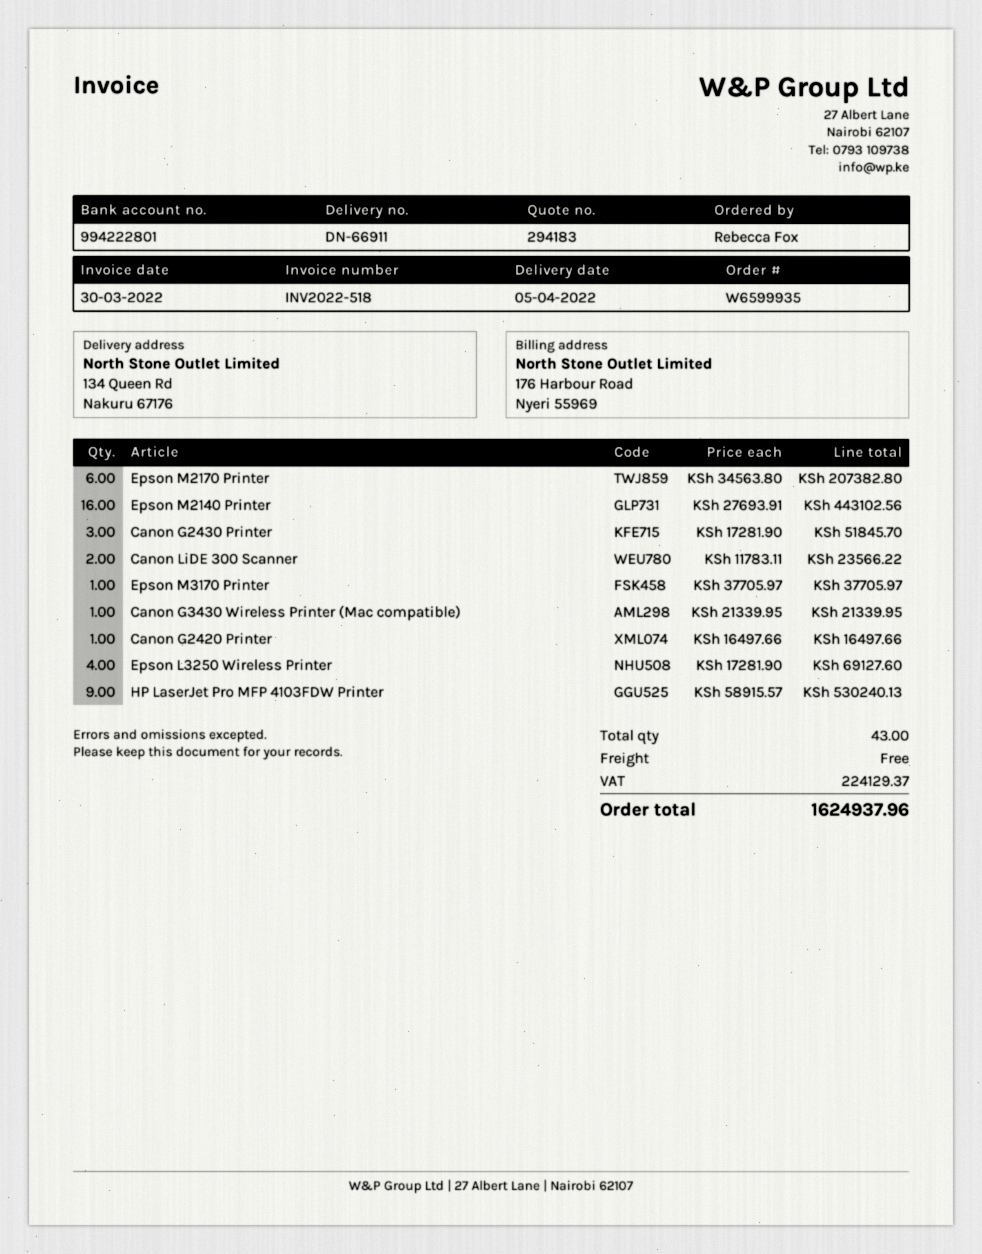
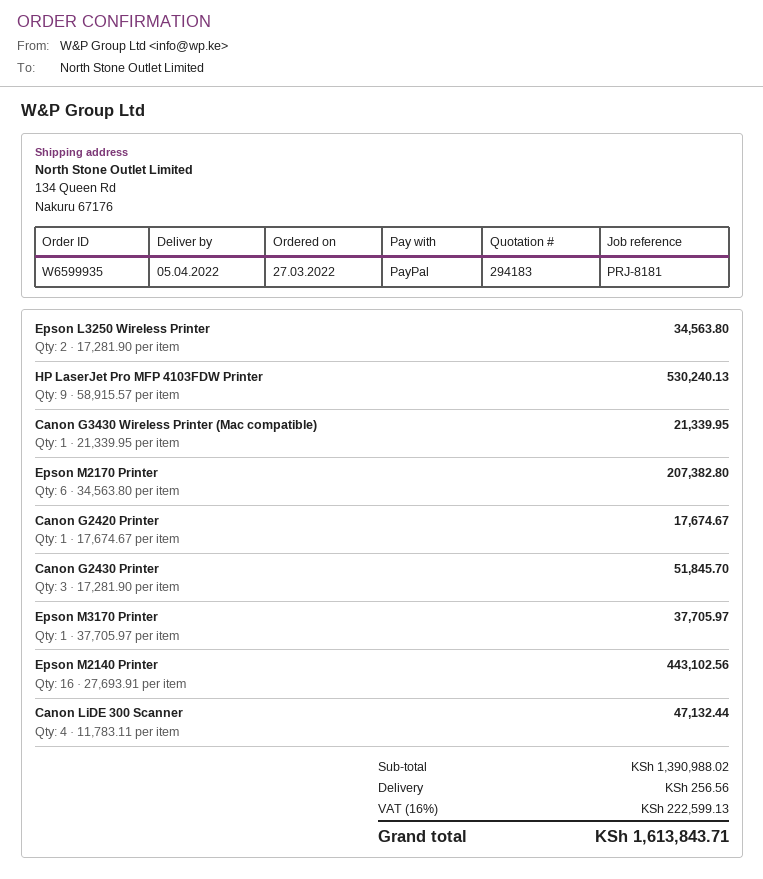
Canon LiDE 300 Scanner: 2 x 11783.11 = 23566.22 -> 4 x 11783.11 = 47132.44
Canon G2420 Printer: 1 x 16497.66 = 16497.66 -> 1 x 17674.67 = 17674.67
Epson L3250 Wireless Printer: 4 x 17281.90 = 69127.60 -> 2 x 17281.90 = 34563.80
shipping: 0.00 -> 256.56
tax: 224129.37 -> 222599.13
total: 1624937.96 -> 1613843.71

